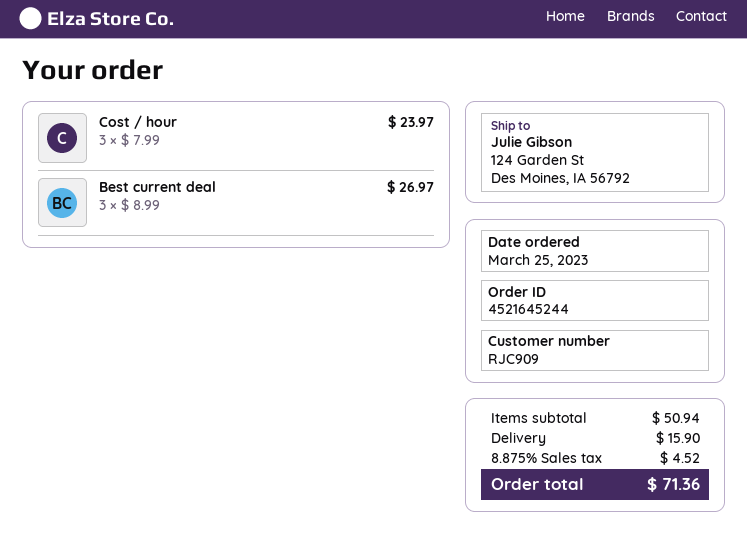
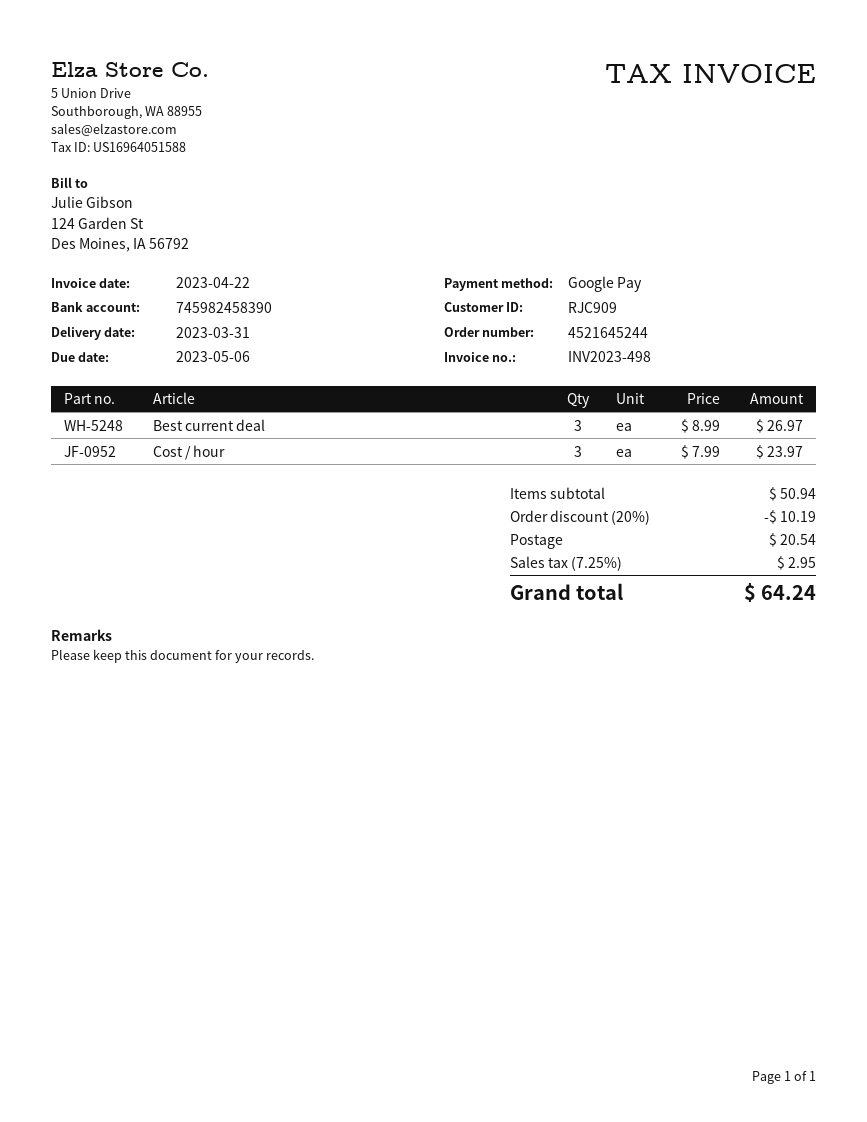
discount: none -> 20% = 10.19
shipping: 15.90 -> 20.54
tax: 8.875% = 4.52 -> 7.25% = 2.95
total: 71.36 -> 64.24

